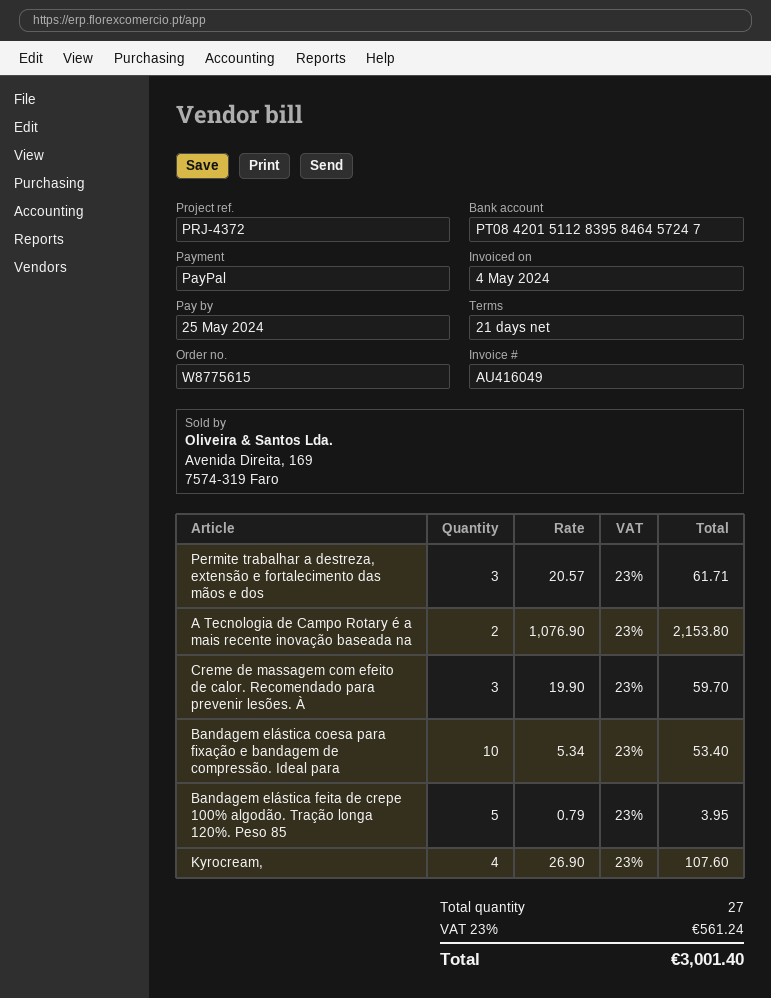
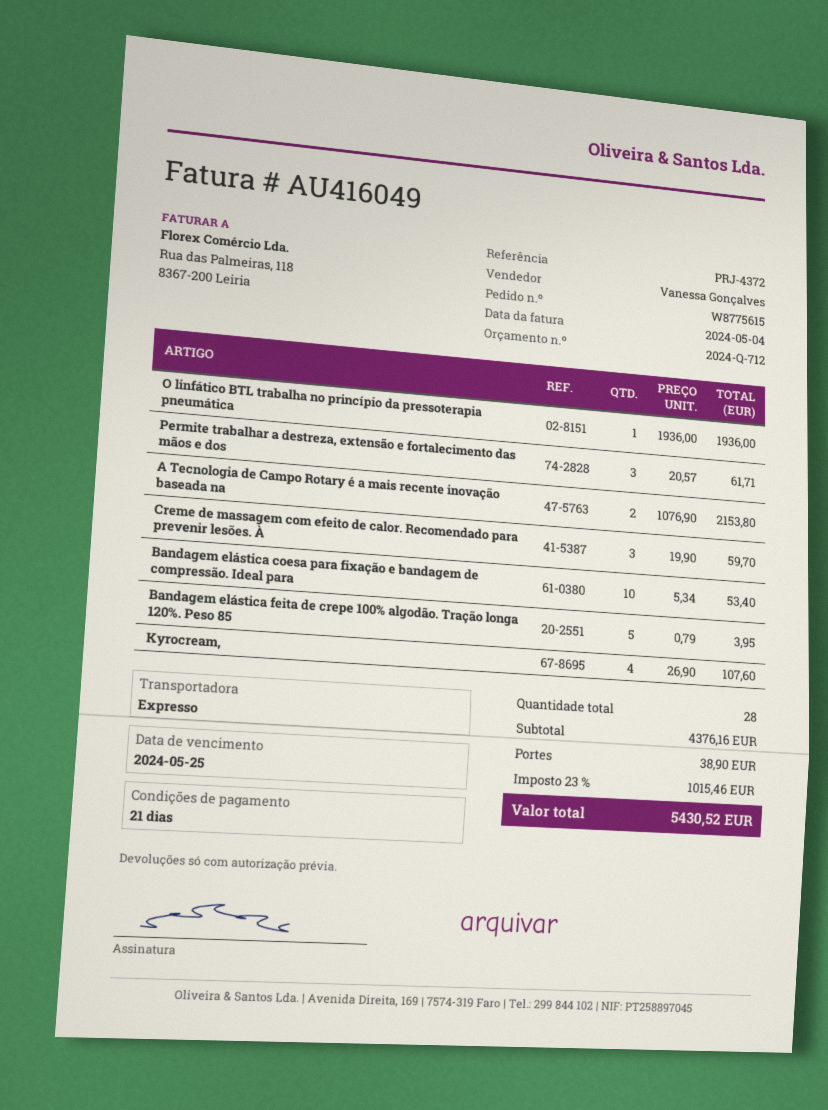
O linfático BTL trabalha no princípio da pressoterapia pneumática: none -> 1 x 1936.00 = 1936.00
total quantity: 27 -> 28
shipping: none -> 38.90
tax: 23% = 561.24 -> 23% = 1015.46
total: 3001.40 -> 5430.52

